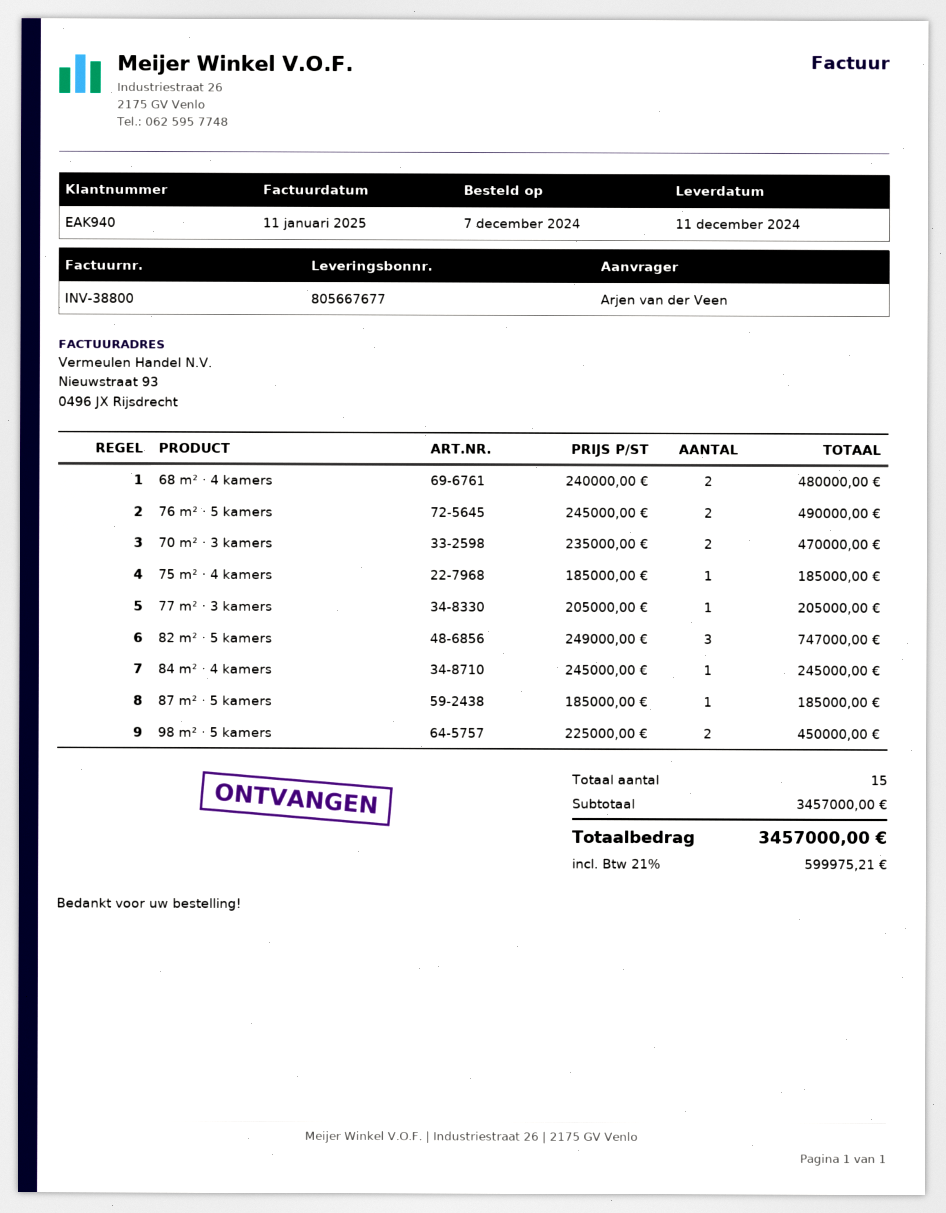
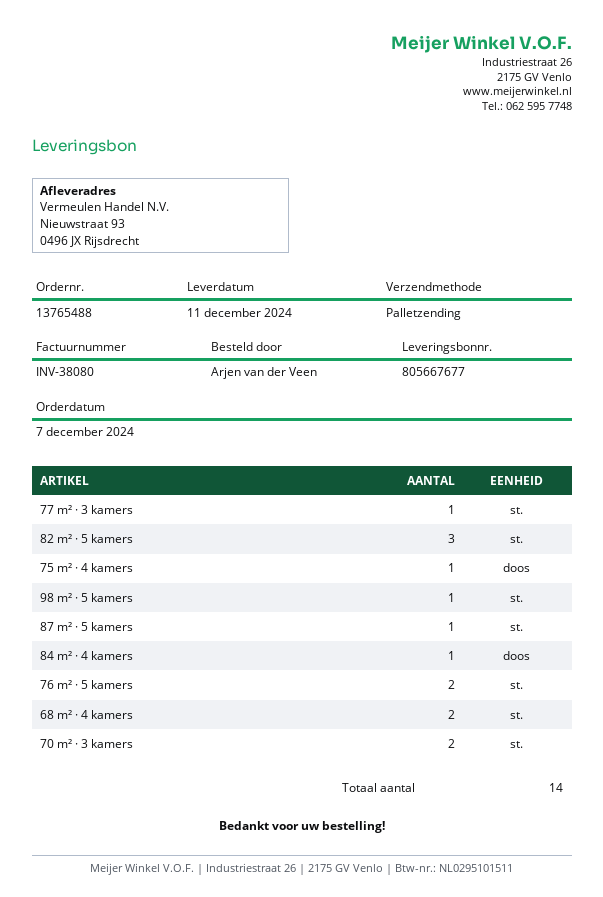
invoice number: INV-38800 -> INV-38080
98 m² · 5 kamers: 2 -> 1
total quantity: 15 -> 14

